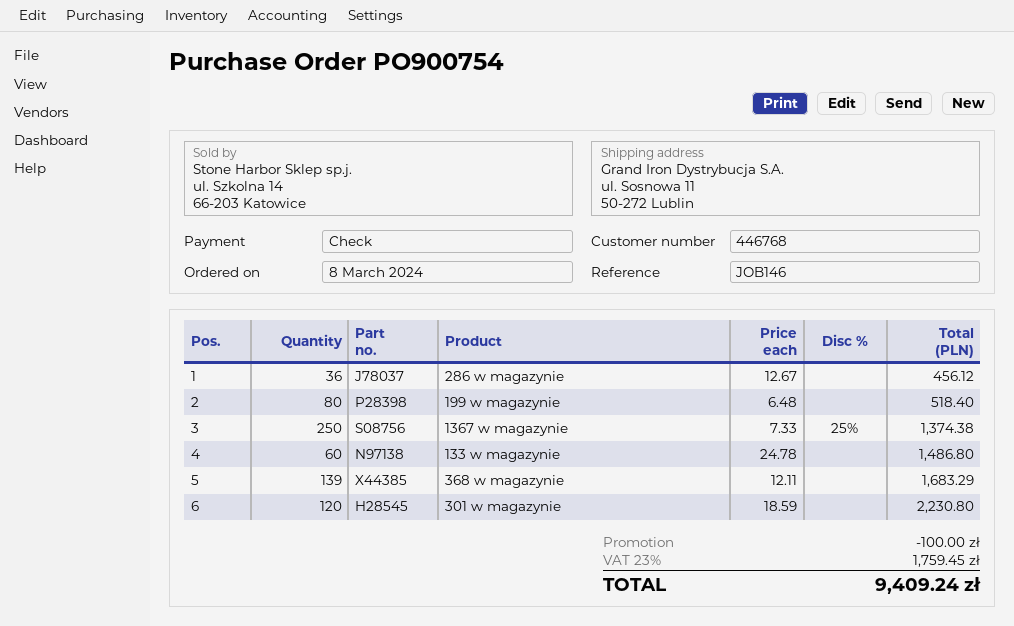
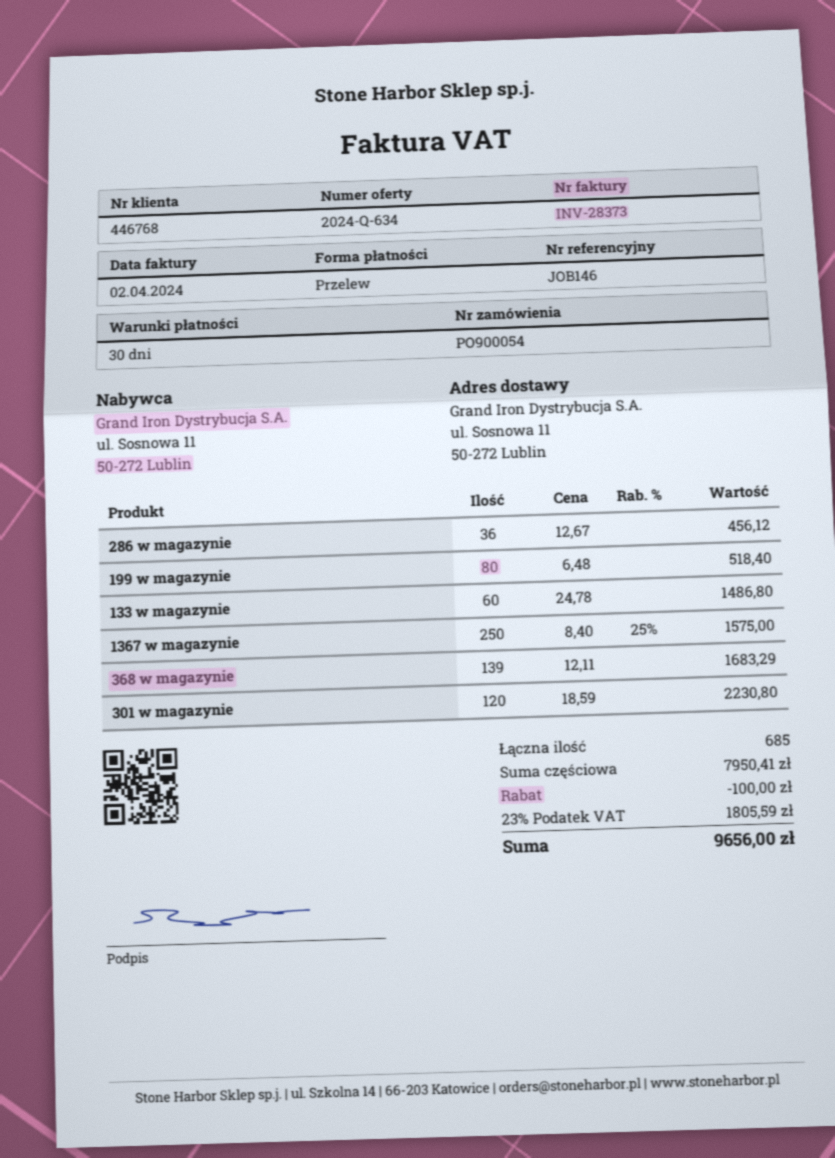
order number: PO900754 -> PO900054
payment method: cheque -> bank transfer
1367 w magazynie: 250 x 7.33 - 25% = 1374.38 -> 250 x 8.40 - 25% = 1575.00
tax: 23% = 1759.45 -> 23% = 1805.59
total: 9409.24 -> 9656.00

